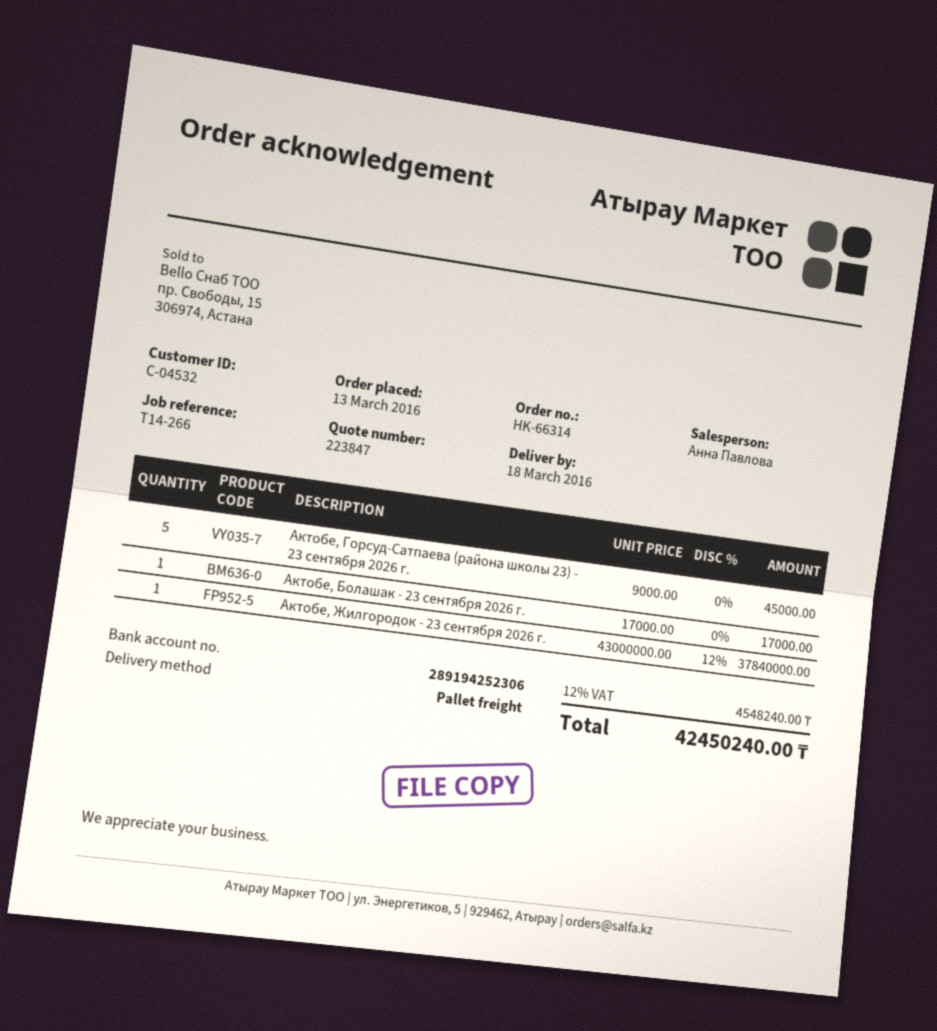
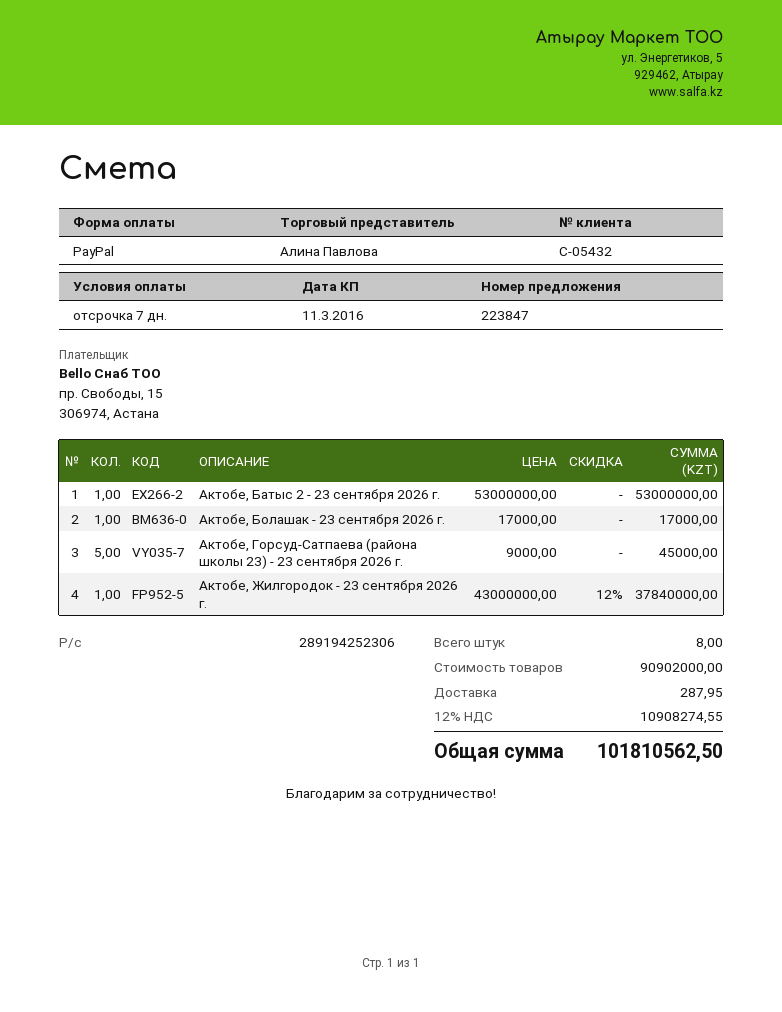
customer number: C-04532 -> C-05432
sales rep: Анна Павлова -> Алина Павлова
Актобе, Батыс 2 - 23 сентября 2026 г.: none -> 1 x 53000000.00 = 53000000.00
shipping: none -> 287.95
tax: 12% = 4548240.00 -> 12% = 10908274.55
total: 42450240.00 -> 101810562.50

